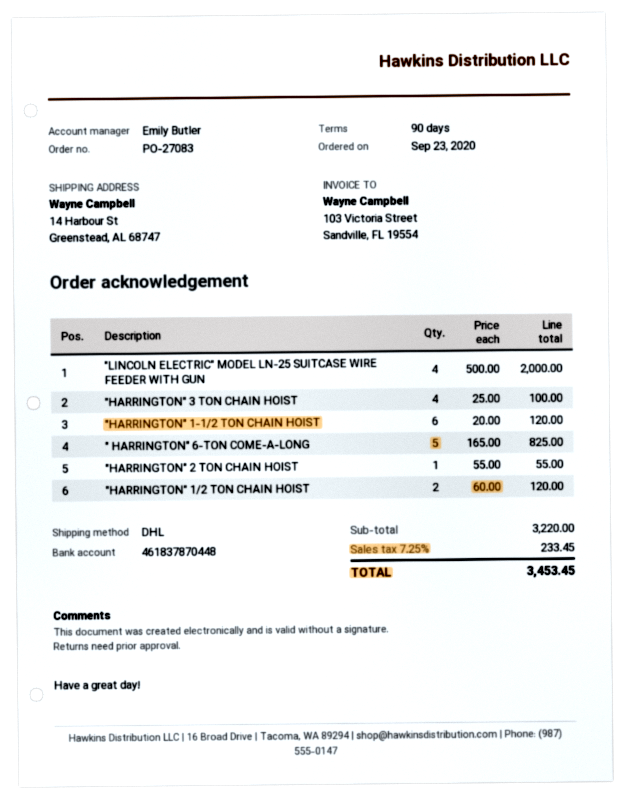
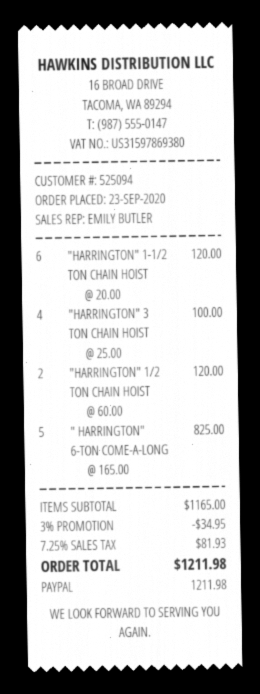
"LINCOLN ELECTRIC" MODEL LN-25 SUITCASE WIRE FEEDER WITH GUN: 4 x 500.00 = 2000.00 -> none
"HARRINGTON" 2 TON CHAIN HOIST: 1 x 55.00 = 55.00 -> none
subtotal: 3220.00 -> 1165.00
discount: none -> 3% = 34.95
tax: 7.25% = 233.45 -> 7.25% = 81.93
total: 3453.45 -> 1211.98

